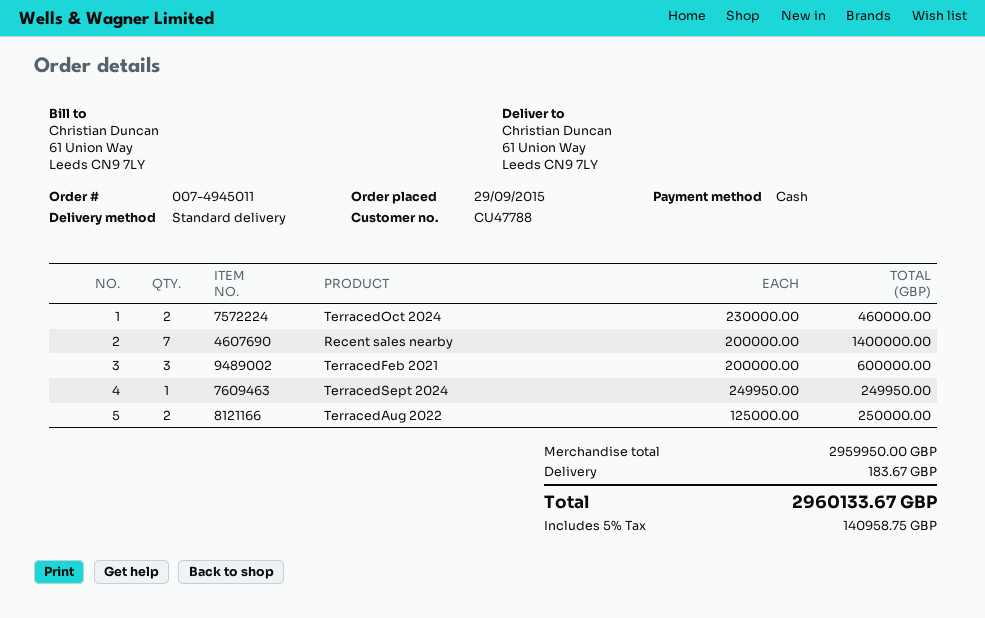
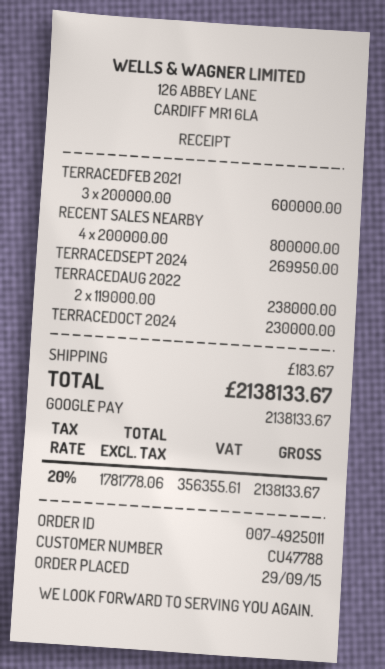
order number: 007-4945011 -> 007-4925011
payment method: cash -> Google Pay
TerracedOct 2024: 2 x 230000.00 = 460000.00 -> 1 x 230000.00 = 230000.00
Recent sales nearby: 7 x 200000.00 = 1400000.00 -> 4 x 200000.00 = 800000.00
TerracedSept 2024: 1 x 249950.00 = 249950.00 -> 1 x 269950.00 = 269950.00
TerracedAug 2022: 2 x 125000.00 = 250000.00 -> 2 x 119000.00 = 238000.00
tax: 5% = 140958.75 -> 20% = 356355.61
total: 2960133.67 -> 2138133.67

